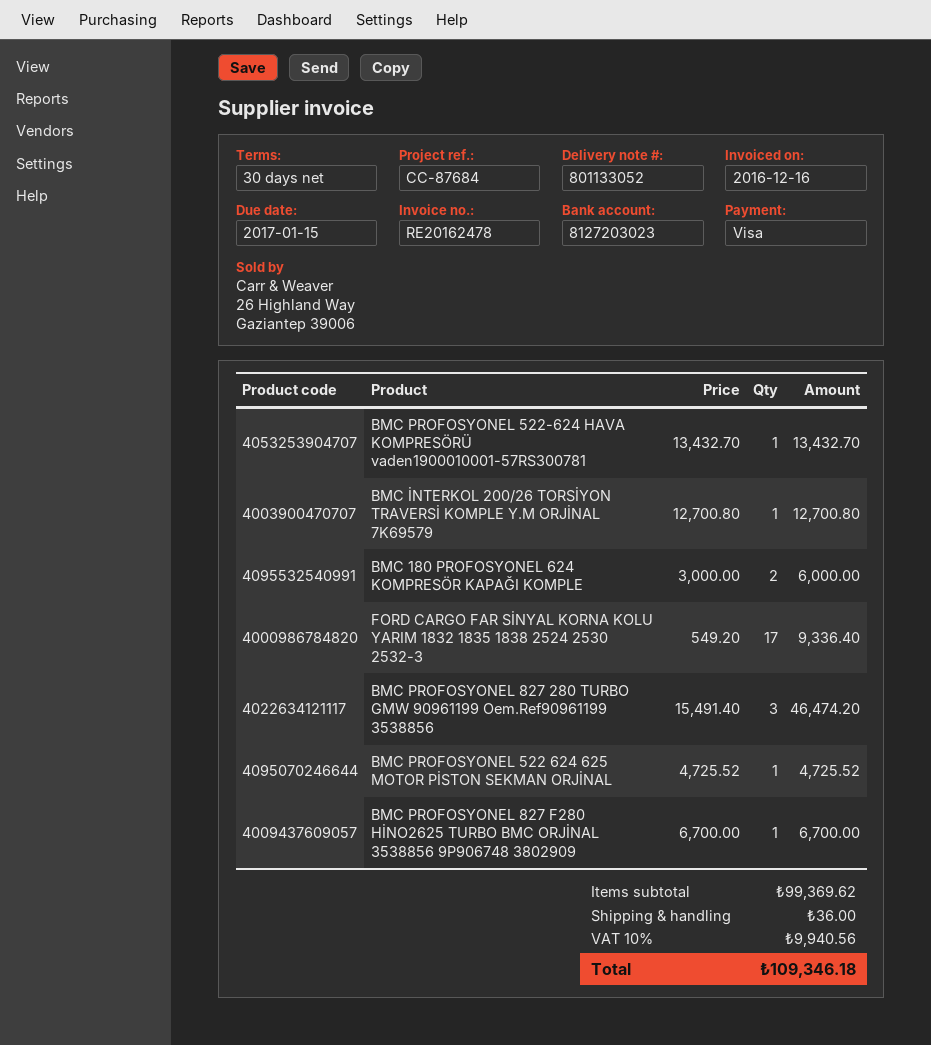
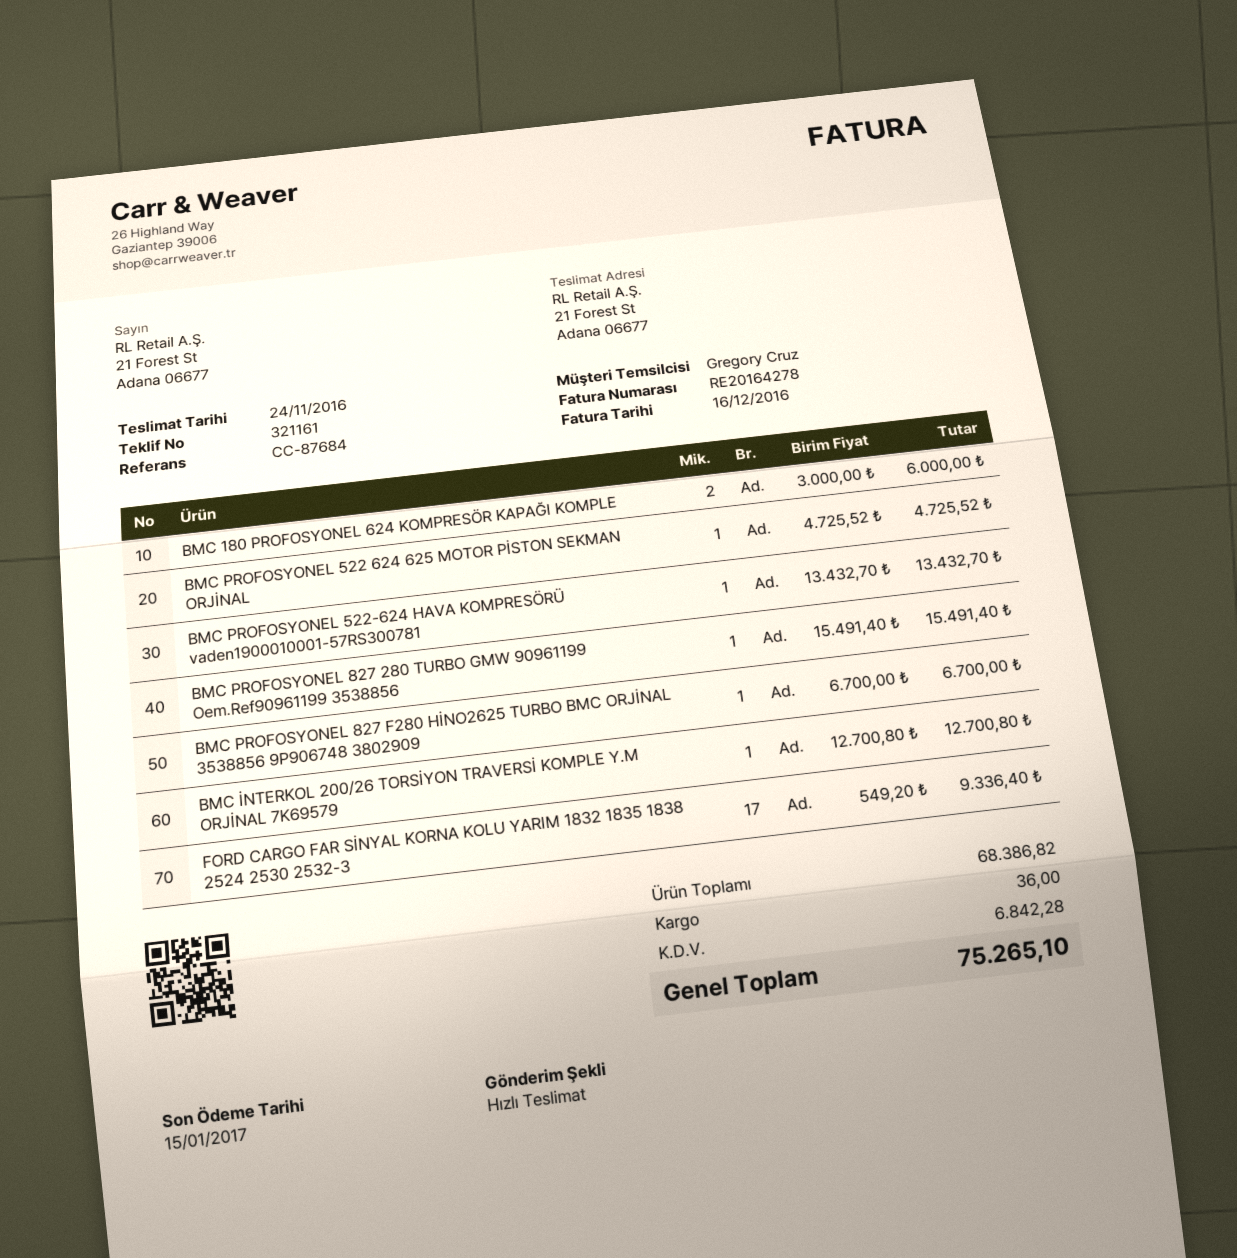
invoice number: RE20162478 -> RE20164278
BMC PROFOSYONEL 827 280 TURBO GMW 90961199 Oem.Ref90961199 3538856: 3 x 15491.40 = 46474.20 -> 1 x 15491.40 = 15491.40
subtotal: 99369.62 -> 68386.82
tax: 9940.56 -> 6842.28
total: 109346.18 -> 75265.10

